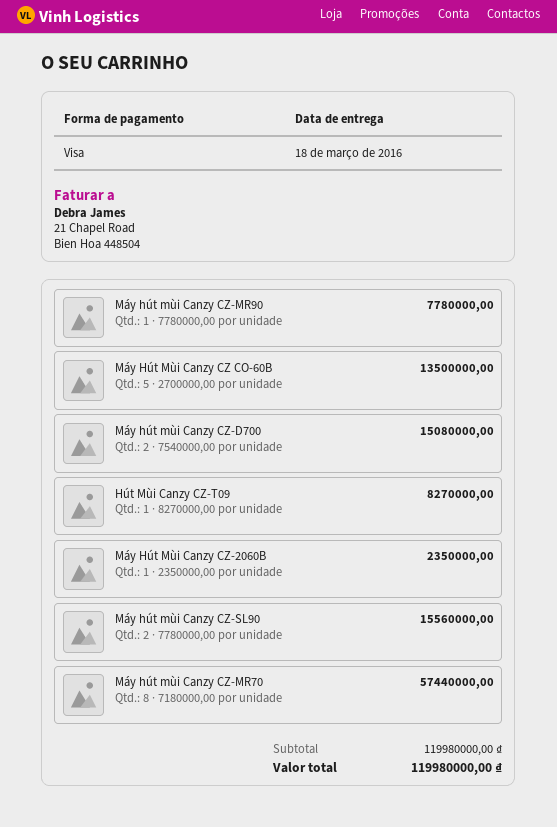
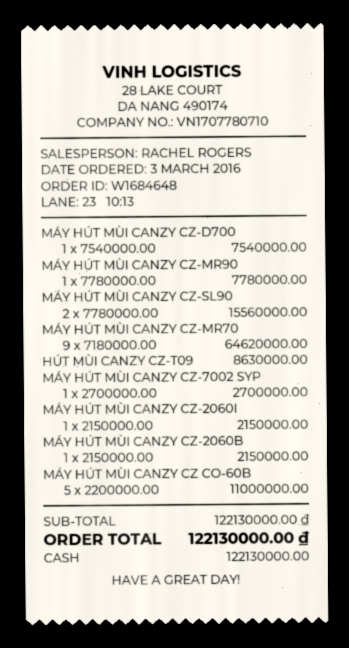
payment method: Visa -> cash
Máy Hút Mùi Canzy CZ CO-60B: 5 x 2700000.00 = 13500000.00 -> 5 x 2200000.00 = 11000000.00
Máy hút mùi Canzy CZ-D700: 2 x 7540000.00 = 15080000.00 -> 1 x 7540000.00 = 7540000.00
Hút Mùi Canzy CZ-T09: 1 x 8270000.00 = 8270000.00 -> 1 x 8630000.00 = 8630000.00
Máy Hút Mùi Canzy CZ-2060B: 1 x 2350000.00 = 2350000.00 -> 1 x 2150000.00 = 2150000.00
Máy hút mùi Canzy CZ-MR70: 8 x 7180000.00 = 57440000.00 -> 9 x 7180000.00 = 64620000.00
MÁY HÚT MÙI CANZY CZ-7002 SYP: none -> 1 x 2700000.00 = 2700000.00
MÁY HÚT MÙI CANZY CZ-2060I: none -> 1 x 2150000.00 = 2150000.00
subtotal: 119980000.00 -> 122130000.00
total: 119980000.00 -> 122130000.00

